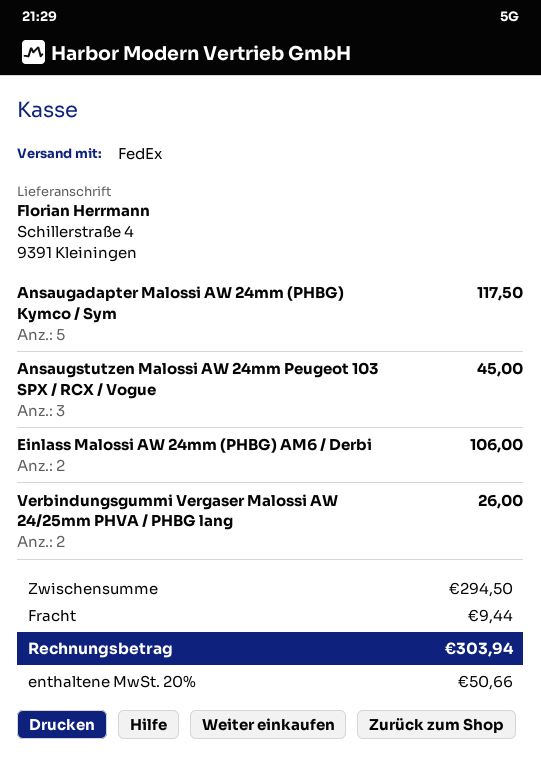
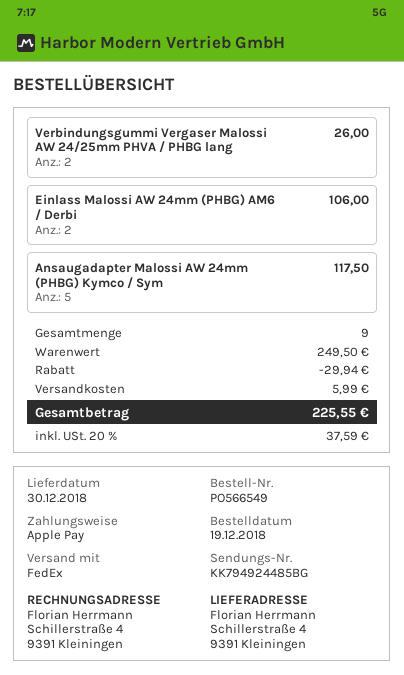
Ansaugstutzen Malossi AW 24mm Peugeot 103 SPX / RCX / Vogue: 3 for 45.00 -> none
subtotal: 294.50 -> 249.50
discount: none -> 29.94
shipping: 9.44 -> 5.99
tax: 20% = 50.66 -> 20% = 37.59
total: 303.94 -> 225.55

